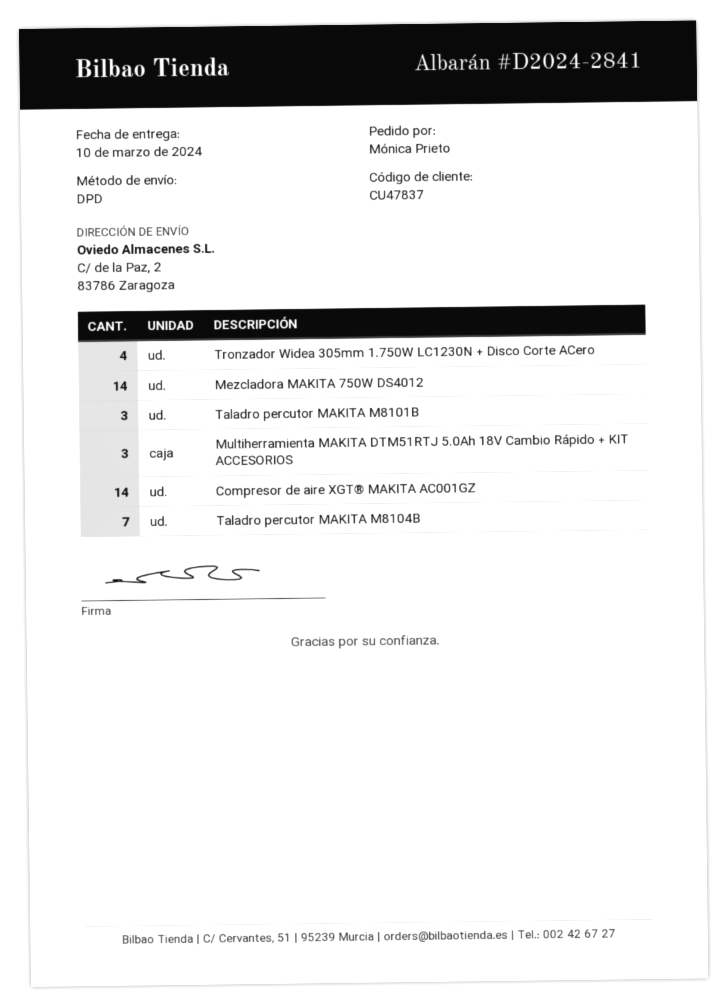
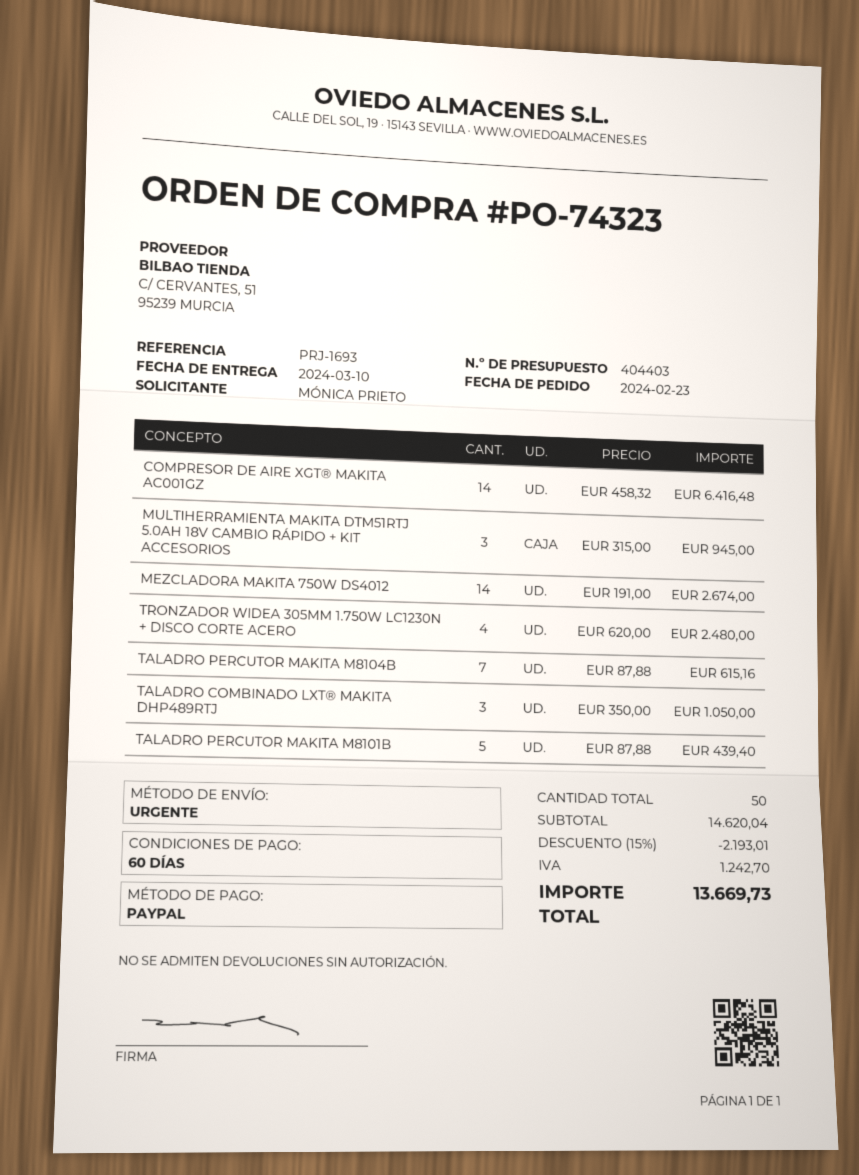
shipping method: DPD -> express
Taladro percutor MAKITA M8101B: 3 -> 5
TALADRO COMBINADO LXT® MAKITA DHP489RTJ: none -> 3

